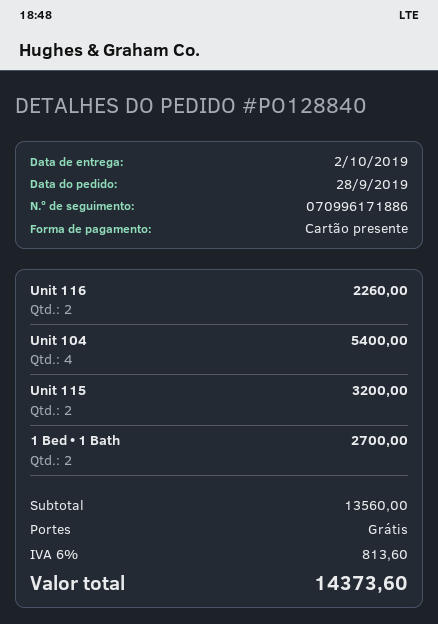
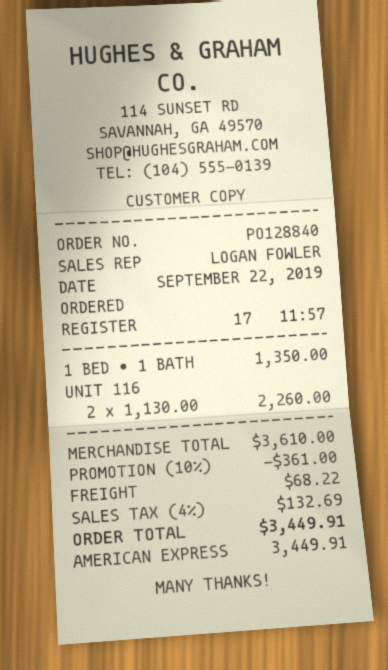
order date: 2019-09-28 -> 2019-09-22
payment method: gift card -> American Express
Unit 104: 4 for 5400.00 -> none
Unit 115: 2 for 3200.00 -> none
1 Bed • 1 Bath: 2 for 2700.00 -> 1 for 1350.00
subtotal: 13560.00 -> 3610.00
discount: none -> 10% = 361.00
shipping: 0.00 -> 68.22
tax: 6% = 813.60 -> 4% = 132.69
total: 14373.60 -> 3449.91

